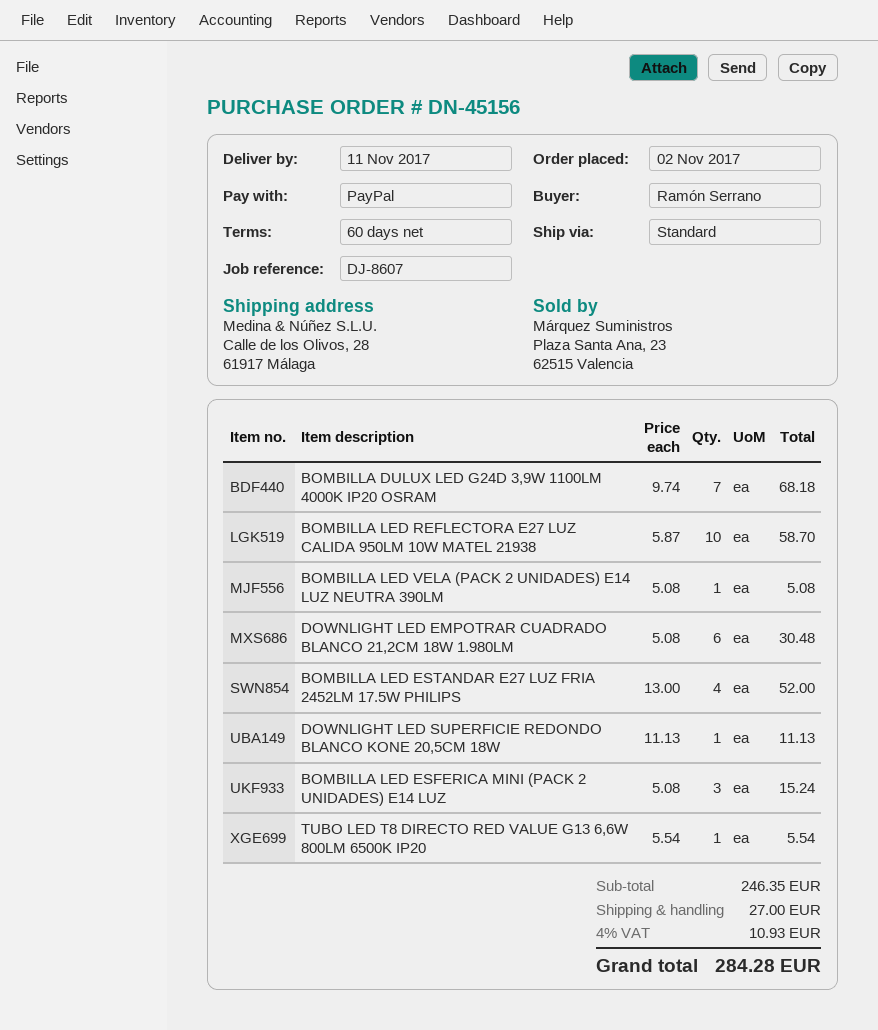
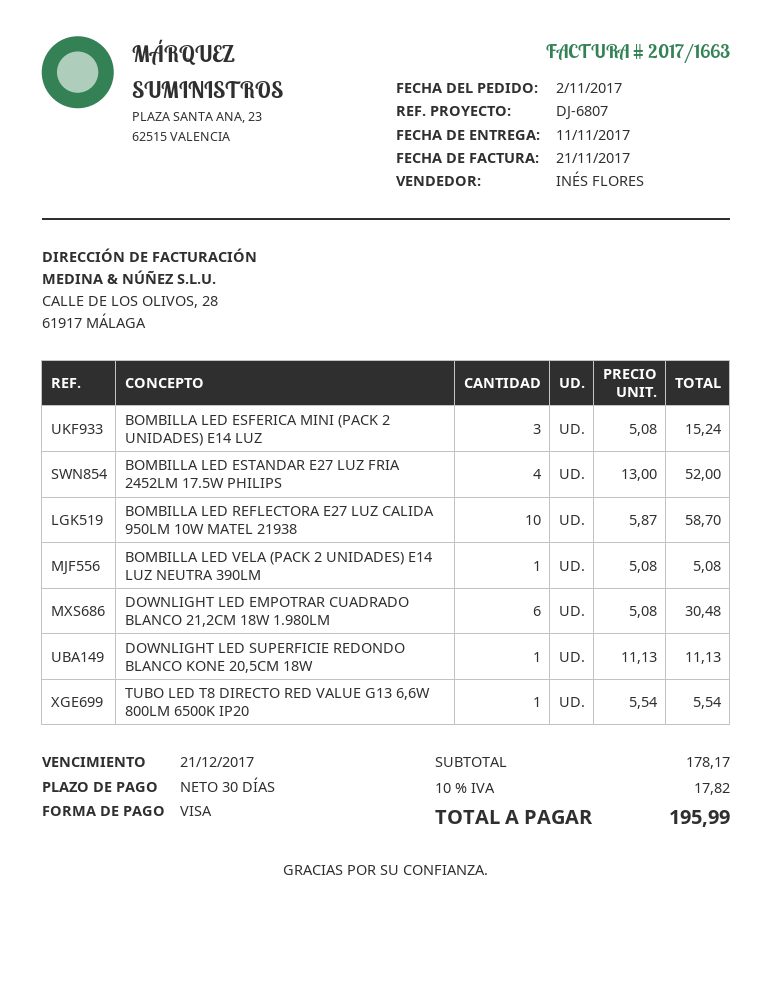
payment terms: 60 days -> 30 days
reference: DJ-8607 -> DJ-6807
payment method: PayPal -> Visa
BOMBILLA DULUX LED G24D 3,9W 1100LM 4000K IP20 OSRAM: 7 x 9.74 = 68.18 -> none
subtotal: 246.35 -> 178.17
shipping: 27.00 -> none
tax: 4% = 10.93 -> 10% = 17.82
total: 284.28 -> 195.99

